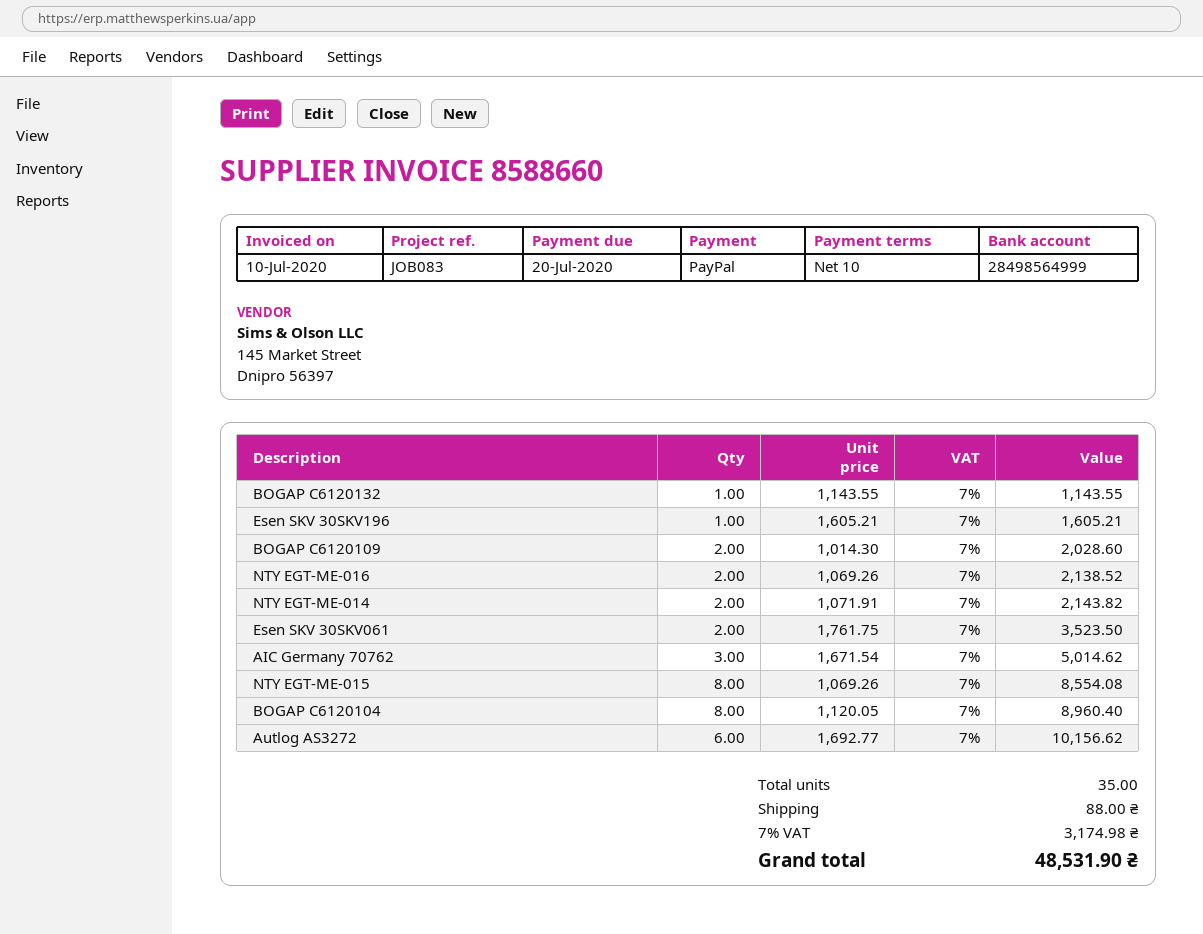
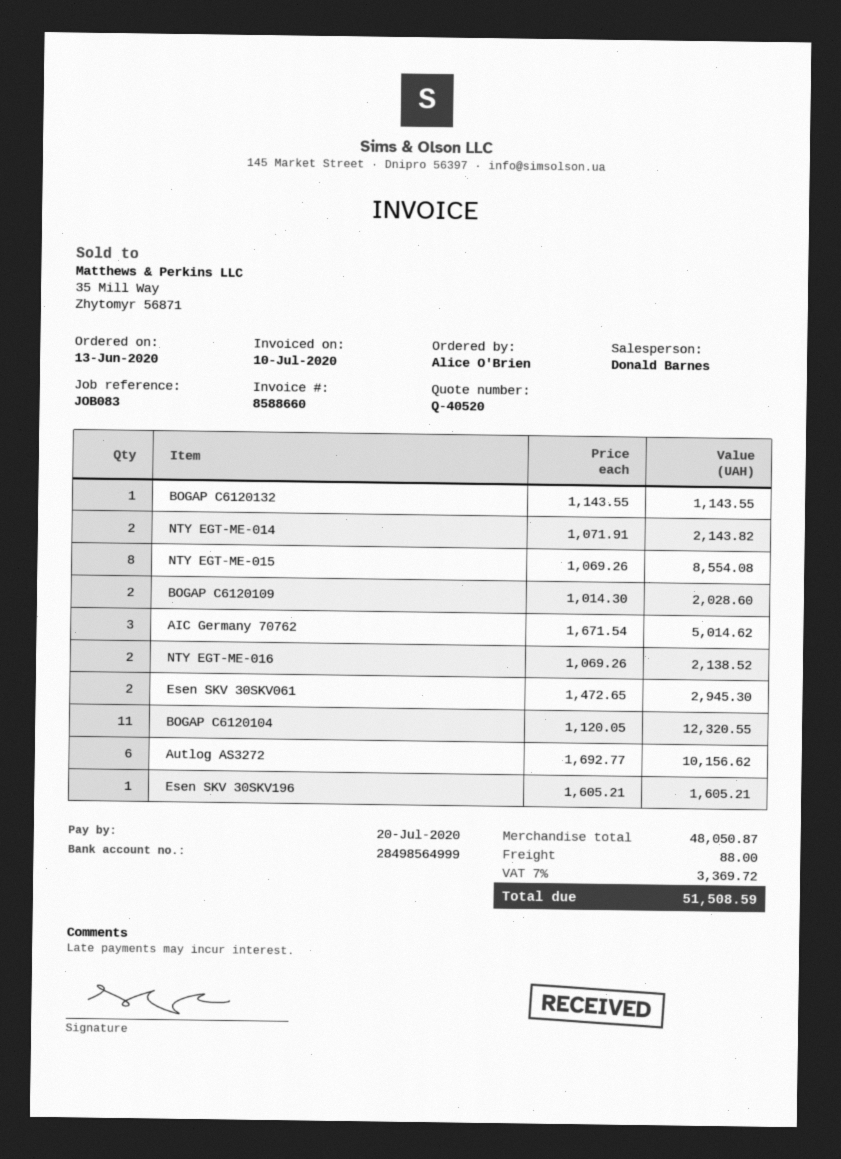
Esen SKV 30SKV061: 2 x 1761.75 = 3523.50 -> 2 x 1472.65 = 2945.30
BOGAP C6120104: 8 x 1120.05 = 8960.40 -> 11 x 1120.05 = 12320.55
tax: 7% = 3174.98 -> 7% = 3369.72
total: 48531.90 -> 51508.59

